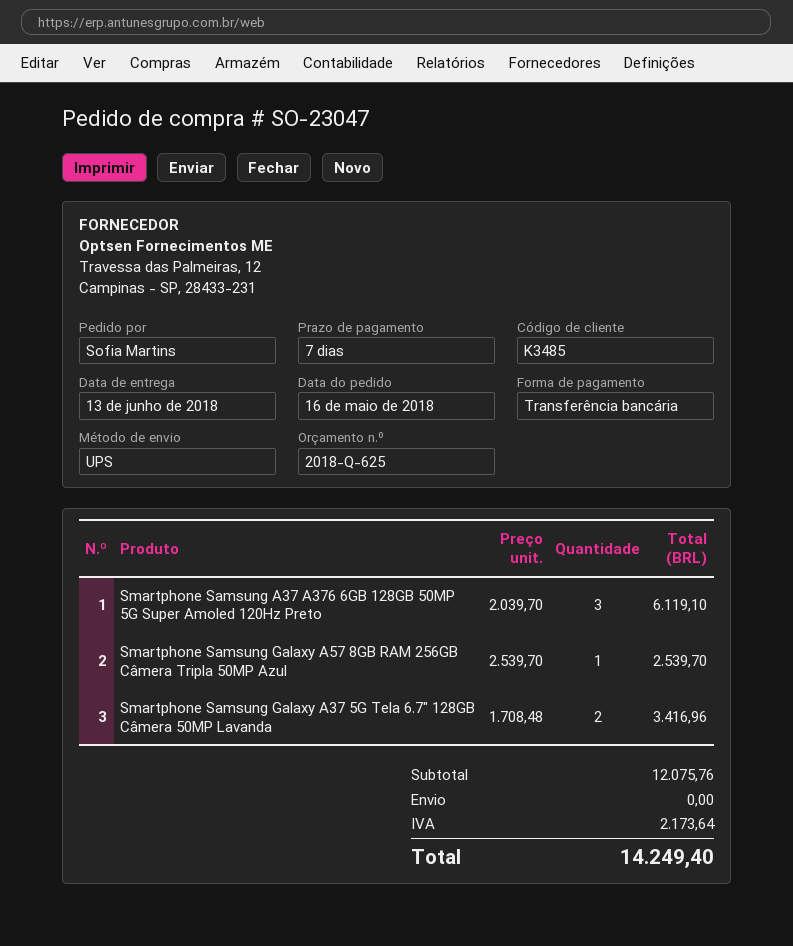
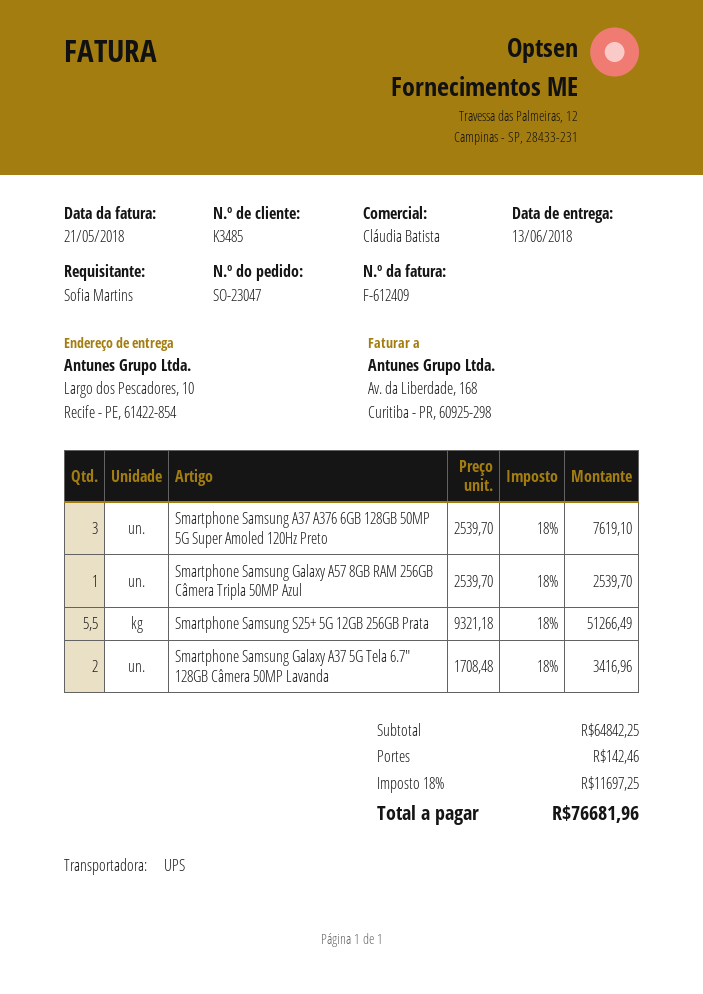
Smartphone Samsung A37 A376 6GB 128GB 50MP 5G Super Amoled 120Hz Preto: 3 x 2039.70 = 6119.10 -> 3 x 2539.70 = 7619.10
Smartphone Samsung S25+ 5G 12GB 256GB Prata: none -> 5.5 x 9321.18 = 51266.49
subtotal: 12075.76 -> 64842.25
shipping: 0.00 -> 142.46
tax: 2173.64 -> 11697.25
total: 14249.40 -> 76681.96

